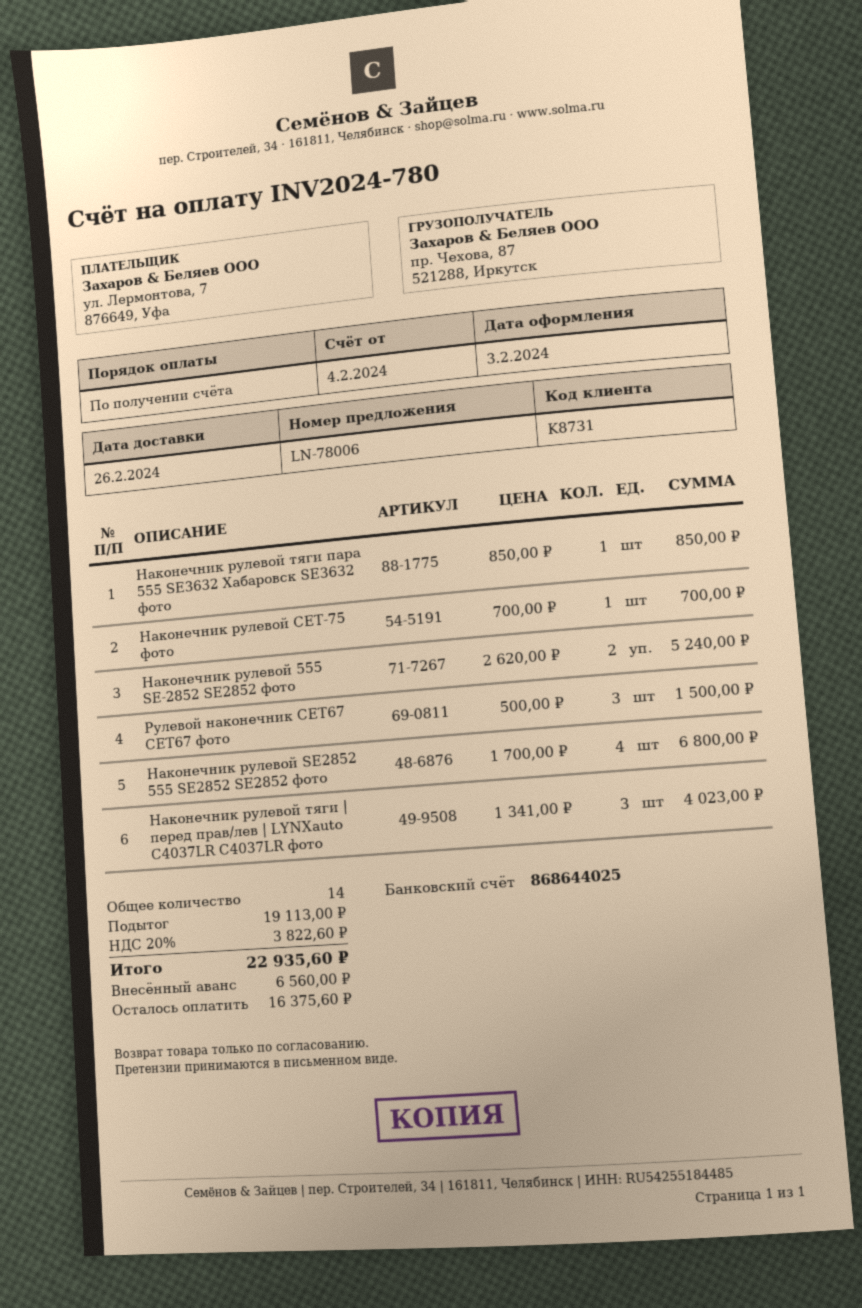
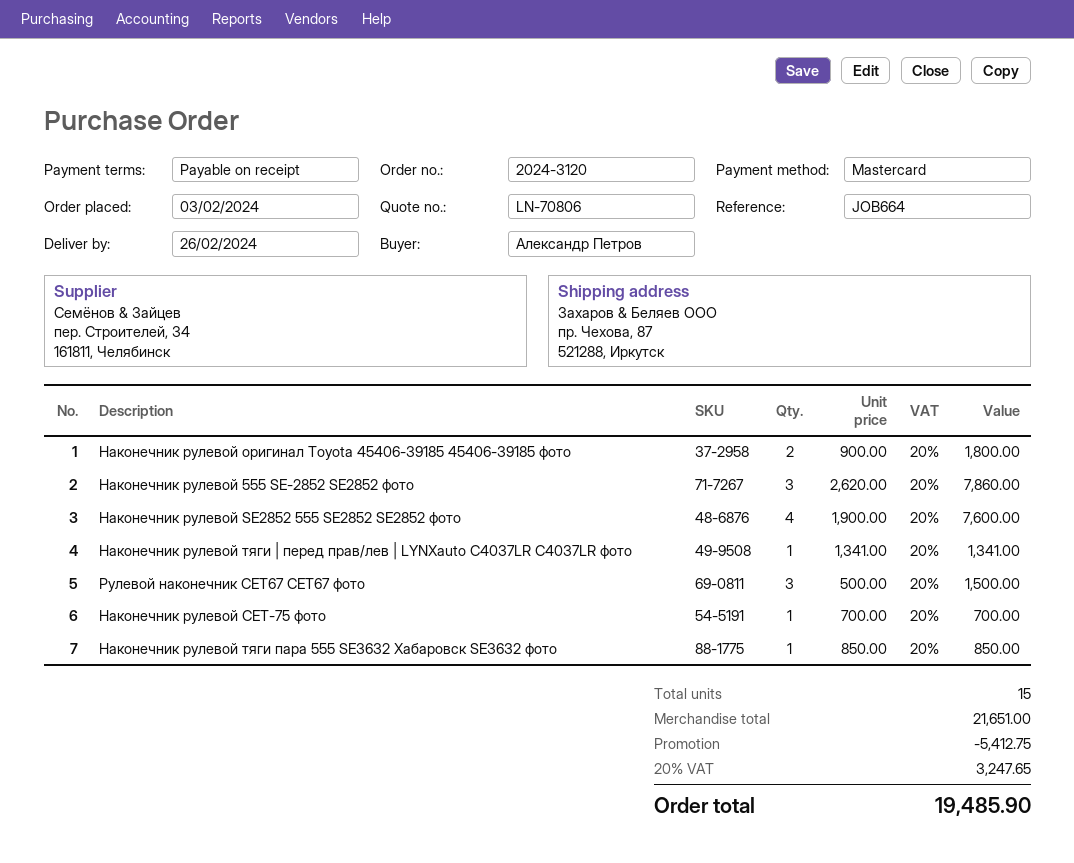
quote number: LN-78006 -> LN-70806
Наконечник рулевой 555 SE-2852 SE2852 фото: 2 x 2620.00 = 5240.00 -> 3 x 2620.00 = 7860.00
Наконечник рулевой SE2852 555 SE2852 SE2852 фото: 4 x 1700.00 = 6800.00 -> 4 x 1900.00 = 7600.00
Наконечник рулевой тяги | перед прав/лев | LYNXauto C4037LR C4037LR фото: 3 x 1341.00 = 4023.00 -> 1 x 1341.00 = 1341.00
Наконечник рулевой оригинал Toyota 45406-39185 45406-39185 фото: none -> 2 x 900.00 = 1800.00
total quantity: 14 -> 15
subtotal: 19113.00 -> 21651.00
discount: none -> 5412.75
tax: 20% = 3822.60 -> 20% = 3247.65
total: 22935.60 -> 19485.90

